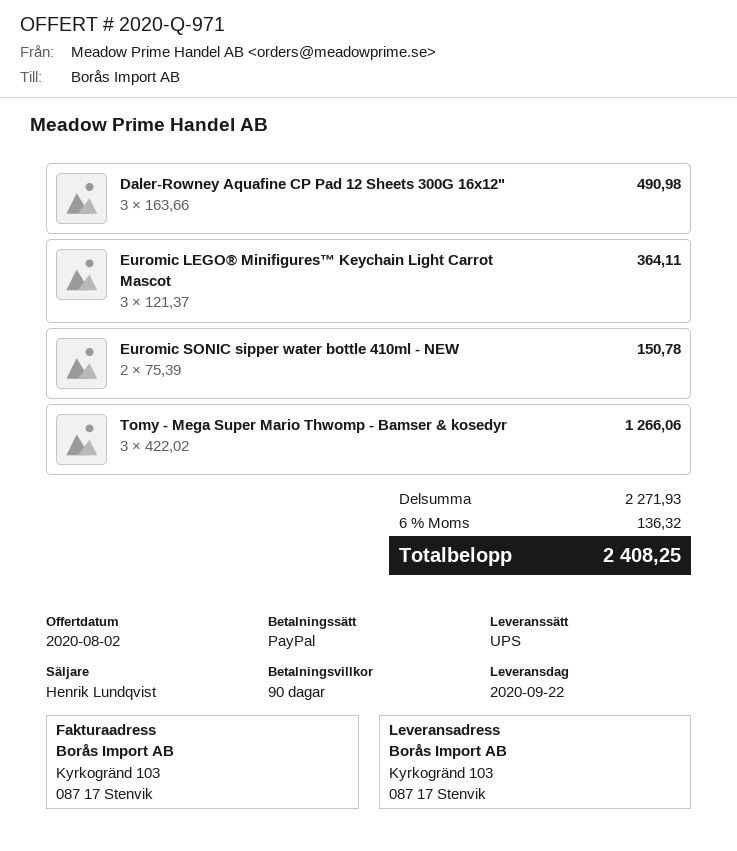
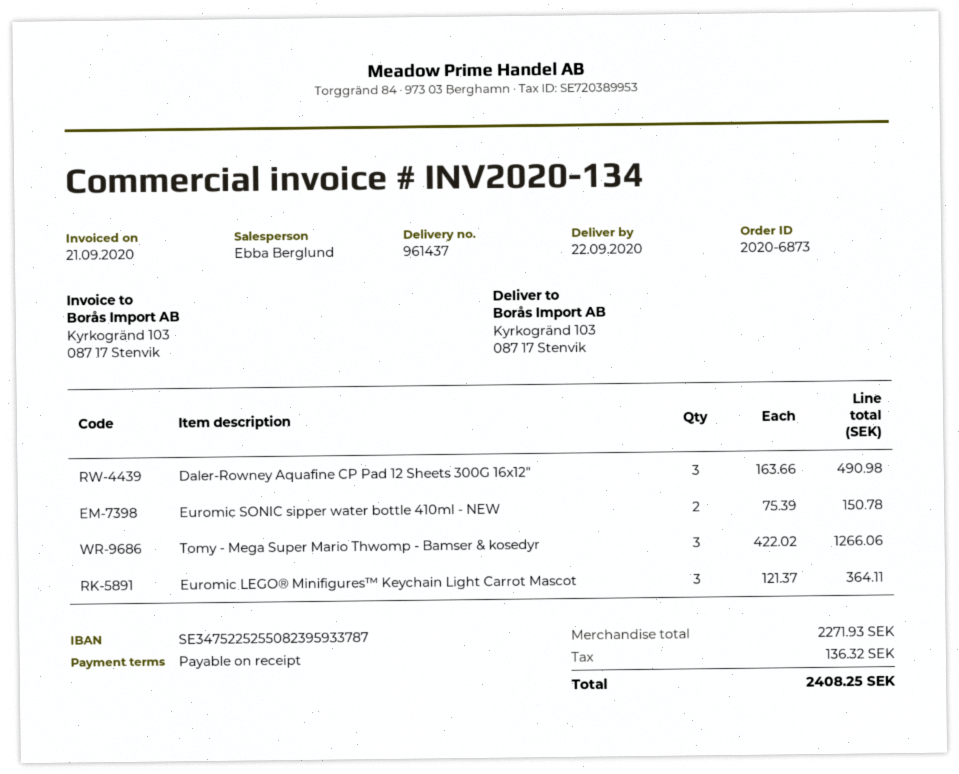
payment terms: 90 days -> on receipt
sales rep: Henrik Lundqvist -> Ebba Berglund

